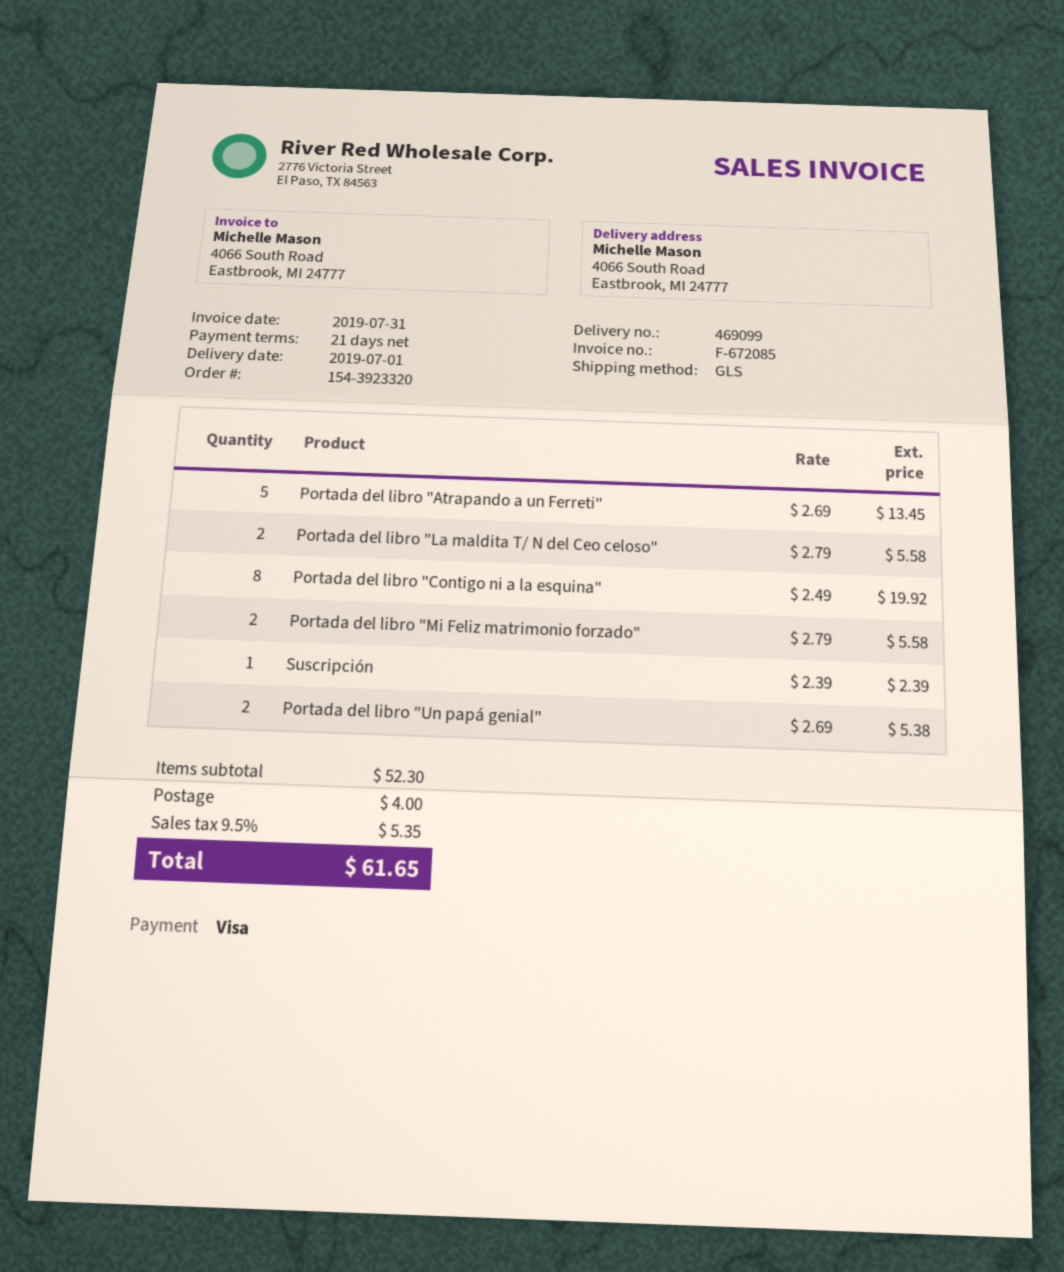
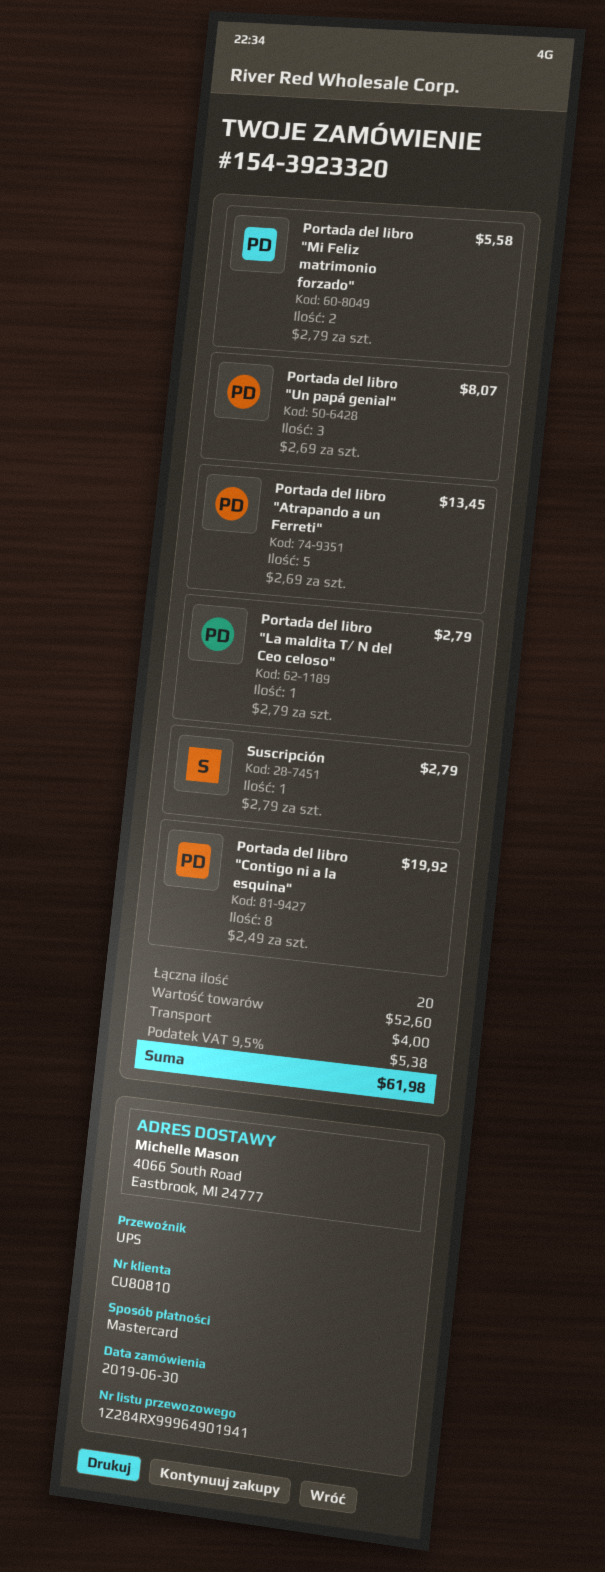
payment method: Visa -> Mastercard
shipping method: GLS -> UPS
Portada del libro "La maldita T/ N del Ceo celoso": 2 x 2.79 = 5.58 -> 1 x 2.79 = 2.79
Suscripción: 1 x 2.39 = 2.39 -> 1 x 2.79 = 2.79
Portada del libro "Un papá genial": 2 x 2.69 = 5.38 -> 3 x 2.69 = 8.07
subtotal: 52.30 -> 52.60
tax: 9.5% = 5.35 -> 9.5% = 5.38
total: 61.65 -> 61.98

